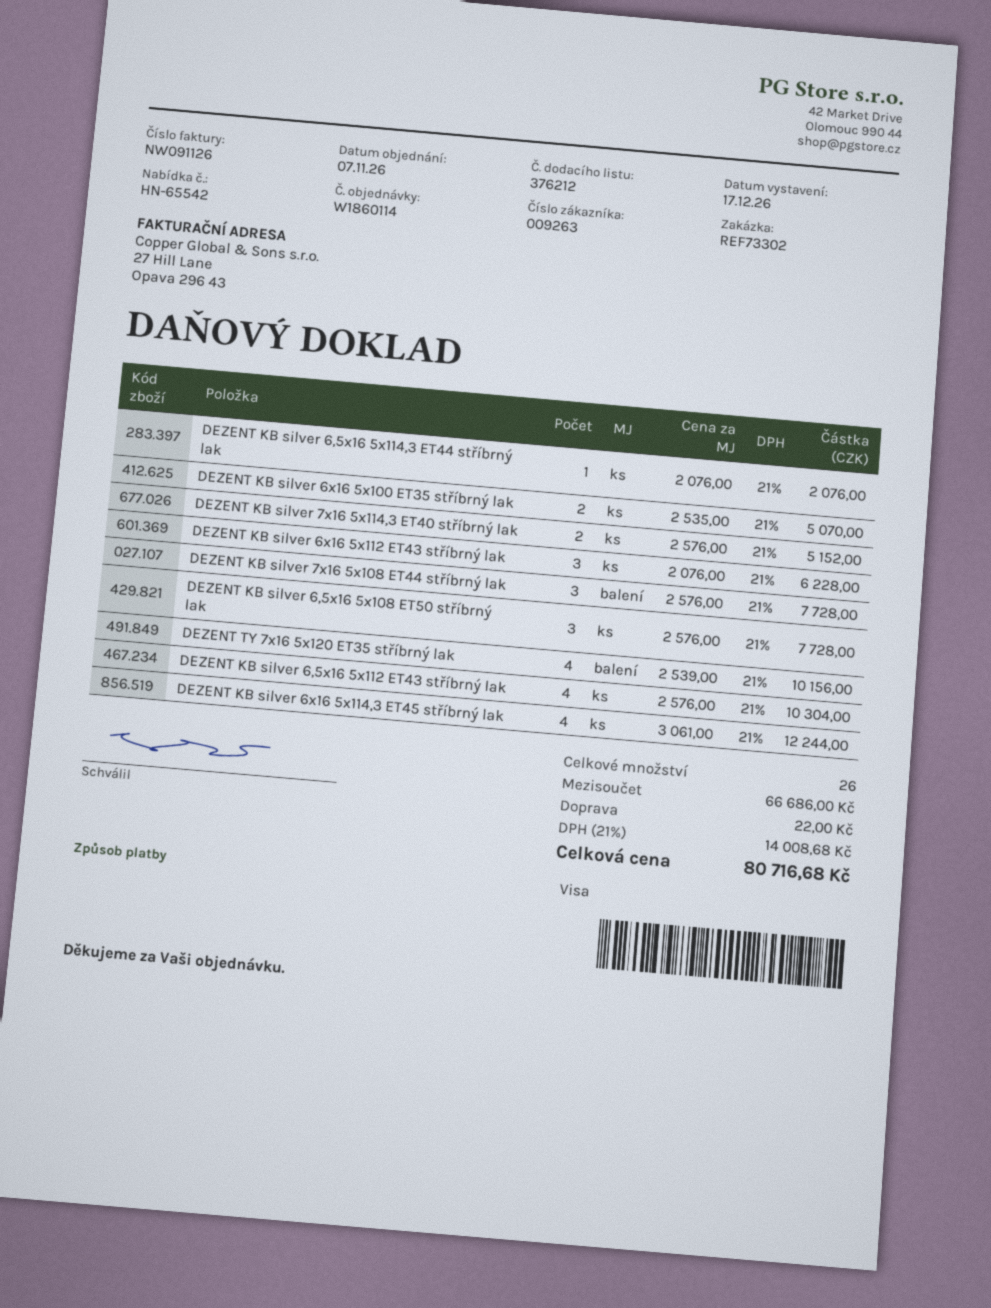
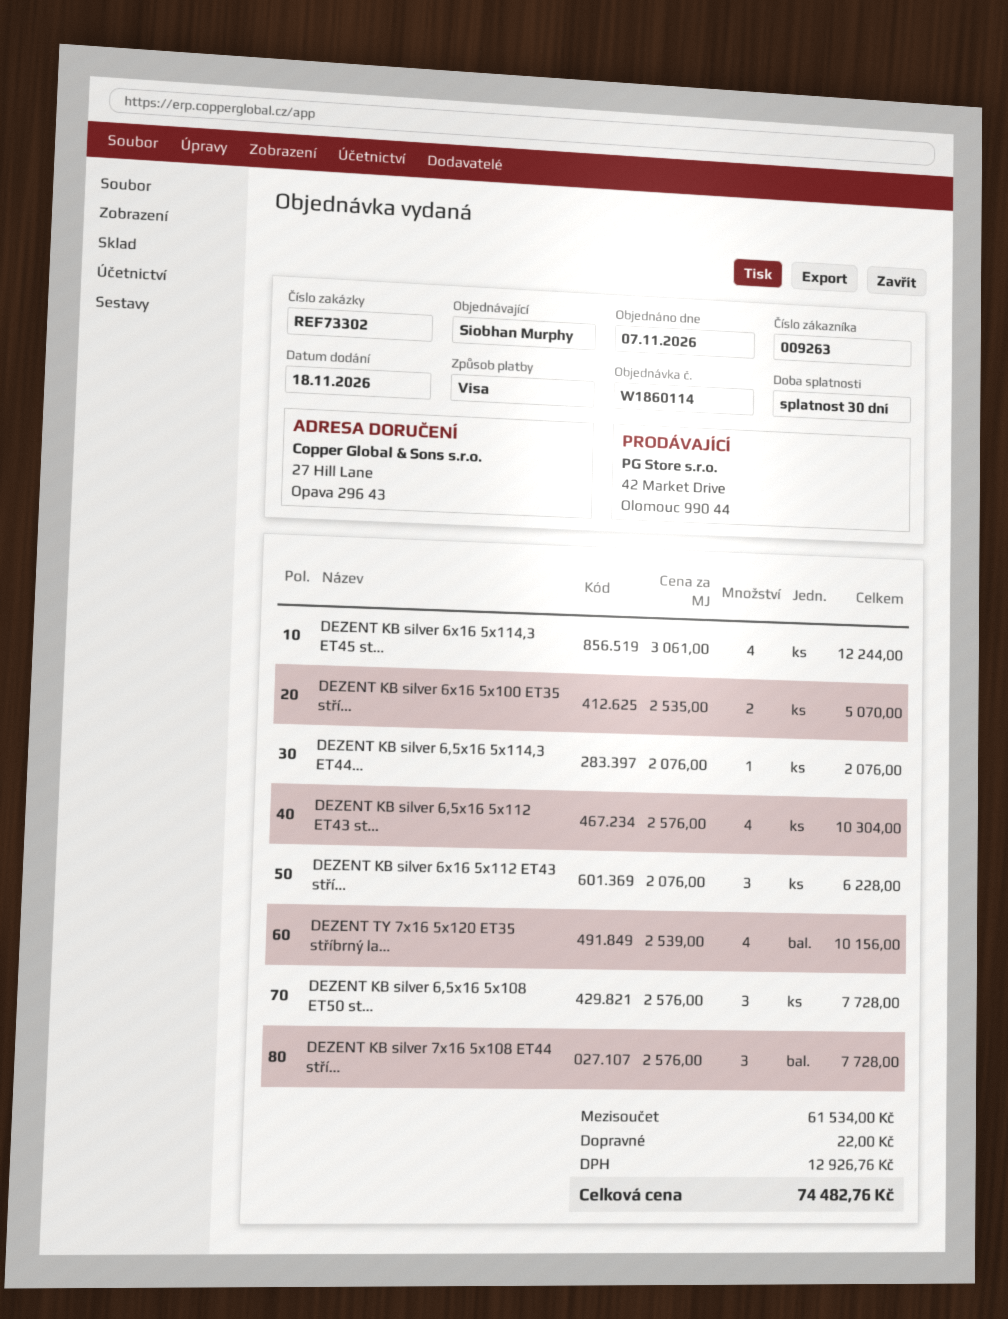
DEZENT KB silver 7x16 5x114,3 ET40 stříbrný lak: 2 x 2576.00 = 5152.00 -> none
subtotal: 66686.00 -> 61534.00
tax: 14008.68 -> 12926.76
total: 80716.68 -> 74482.76

